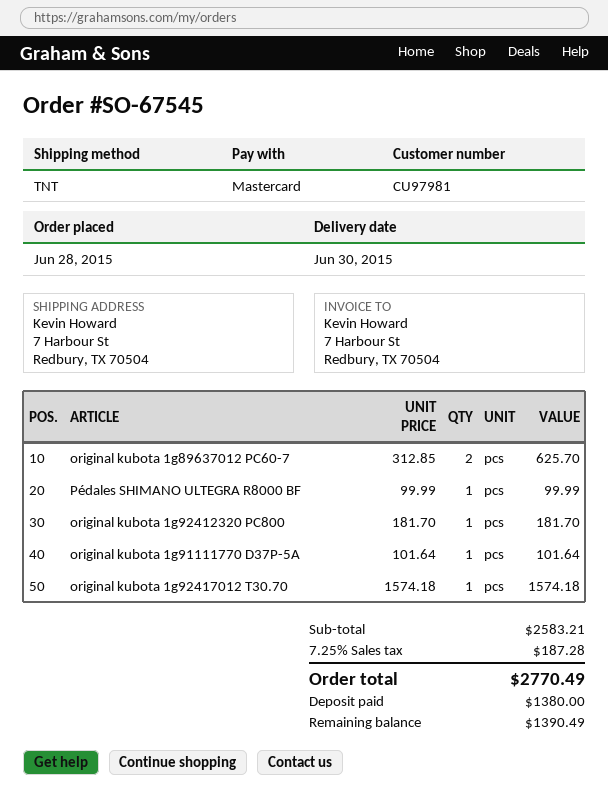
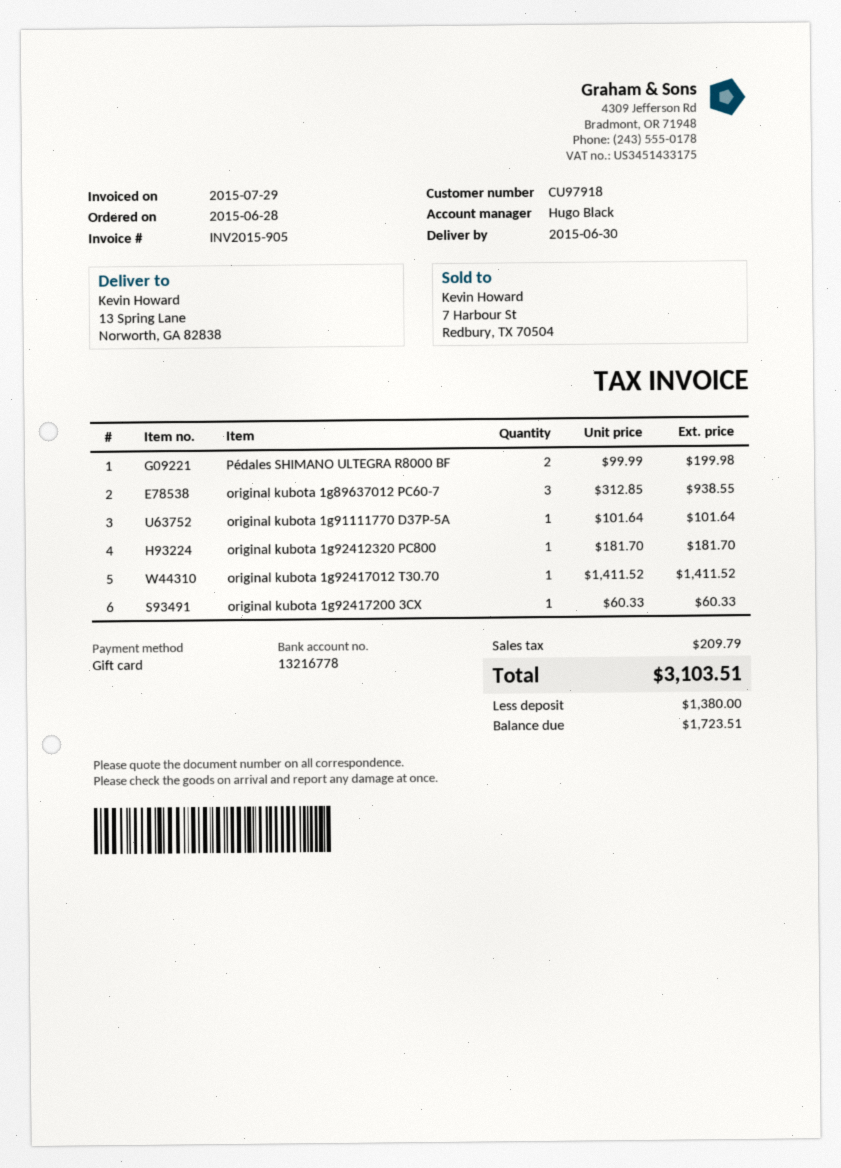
customer number: CU97981 -> CU97918
payment method: Mastercard -> gift card
ship to: 7 Harbour St, Redbury, TX 70504 -> 13 Spring Lane, Norworth, GA 82838
original kubota 1g89637012 PC60-7: 2 x 312.85 = 625.70 -> 3 x 312.85 = 938.55
Pédales SHIMANO ULTEGRA R8000 BF: 1 x 99.99 = 99.99 -> 2 x 99.99 = 199.98
original kubota 1g92417012 T30.70: 1 x 1574.18 = 1574.18 -> 1 x 1411.52 = 1411.52
original kubota 1g92417200 3CX: none -> 1 x 60.33 = 60.33
tax: 187.28 -> 209.79
total: 2770.49 -> 3103.51
balance: 1390.49 -> 1723.51

